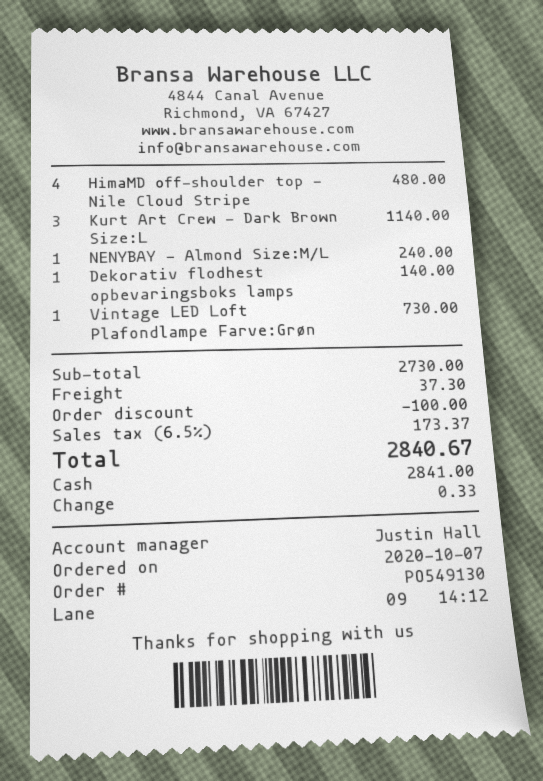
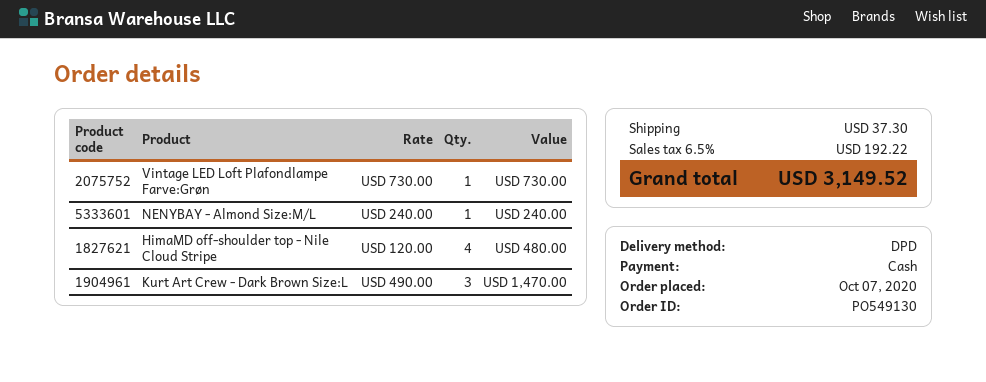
Kurt Art Crew - Dark Brown Size:L: 3 for 1140.00 -> 3 for 1470.00
Dekorativ flodhest opbevaringsboks lamps: 1 for 140.00 -> none
discount: 100.00 -> none
tax: 6.5% = 173.37 -> 6.5% = 192.22
total: 2840.67 -> 3149.52

